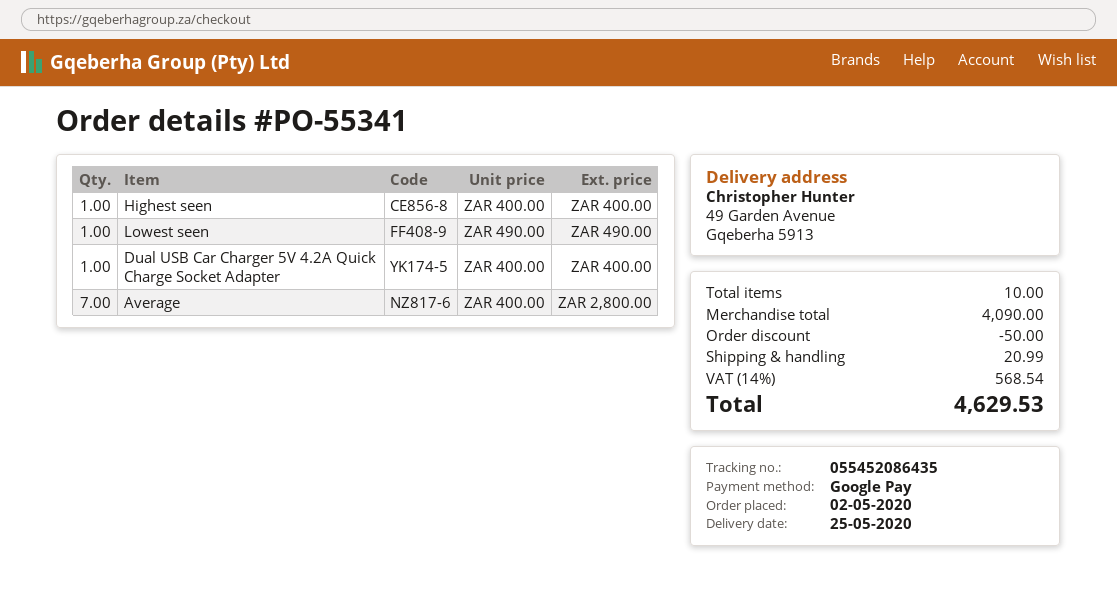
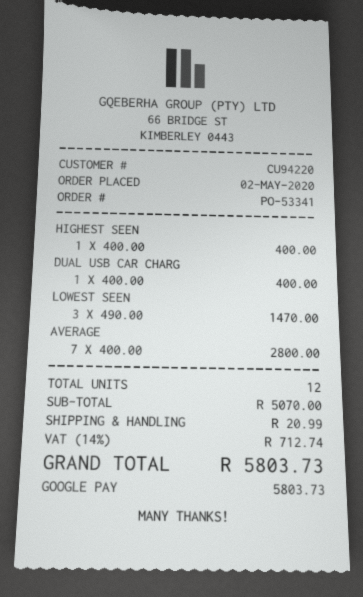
order number: PO-55341 -> PO-53341
Lowest seen: 1 x 490.00 = 490.00 -> 3 x 490.00 = 1470.00
total quantity: 10 -> 12
subtotal: 4090.00 -> 5070.00
discount: 50.00 -> none
tax: 14% = 568.54 -> 14% = 712.74
total: 4629.53 -> 5803.73

